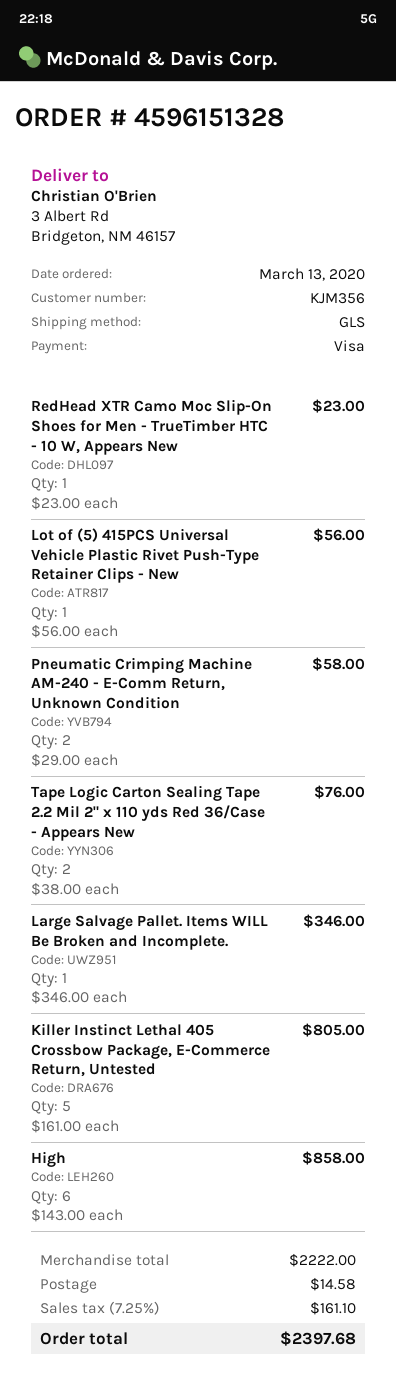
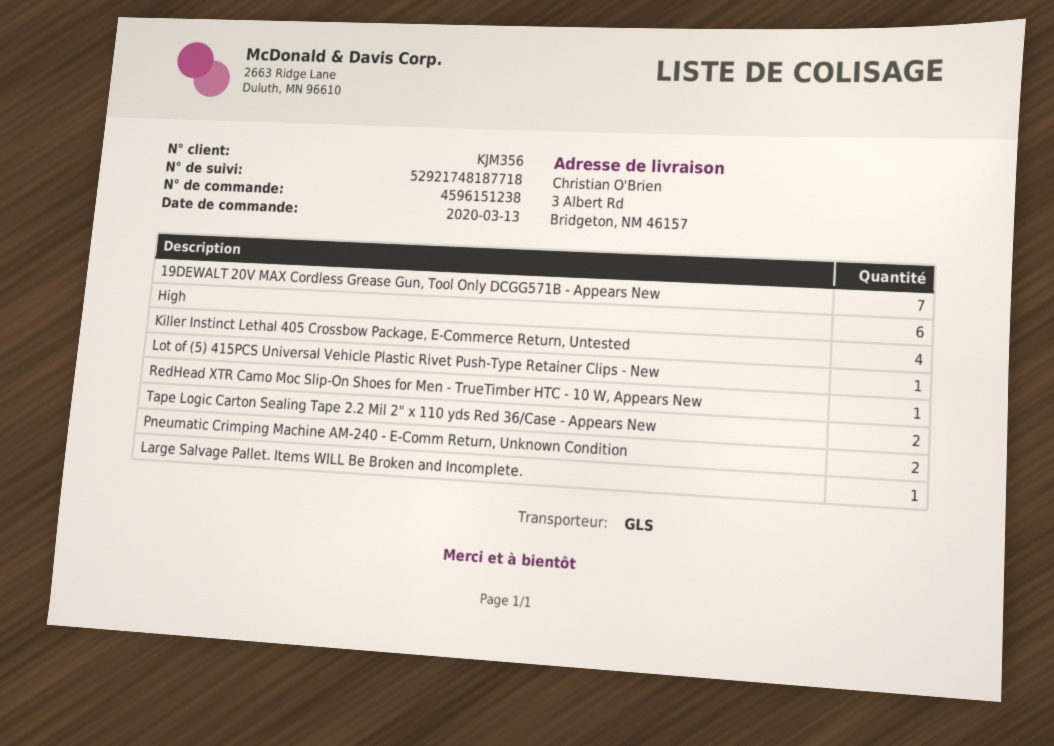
order number: 4596151328 -> 4596151238
Killer Instinct Lethal 405 Crossbow Package, E-Commerce Return, Untested: 5 -> 4
19DEWALT 20V MAX Cordless Grease Gun, Tool Only DCGG571B - Appears New: none -> 7

